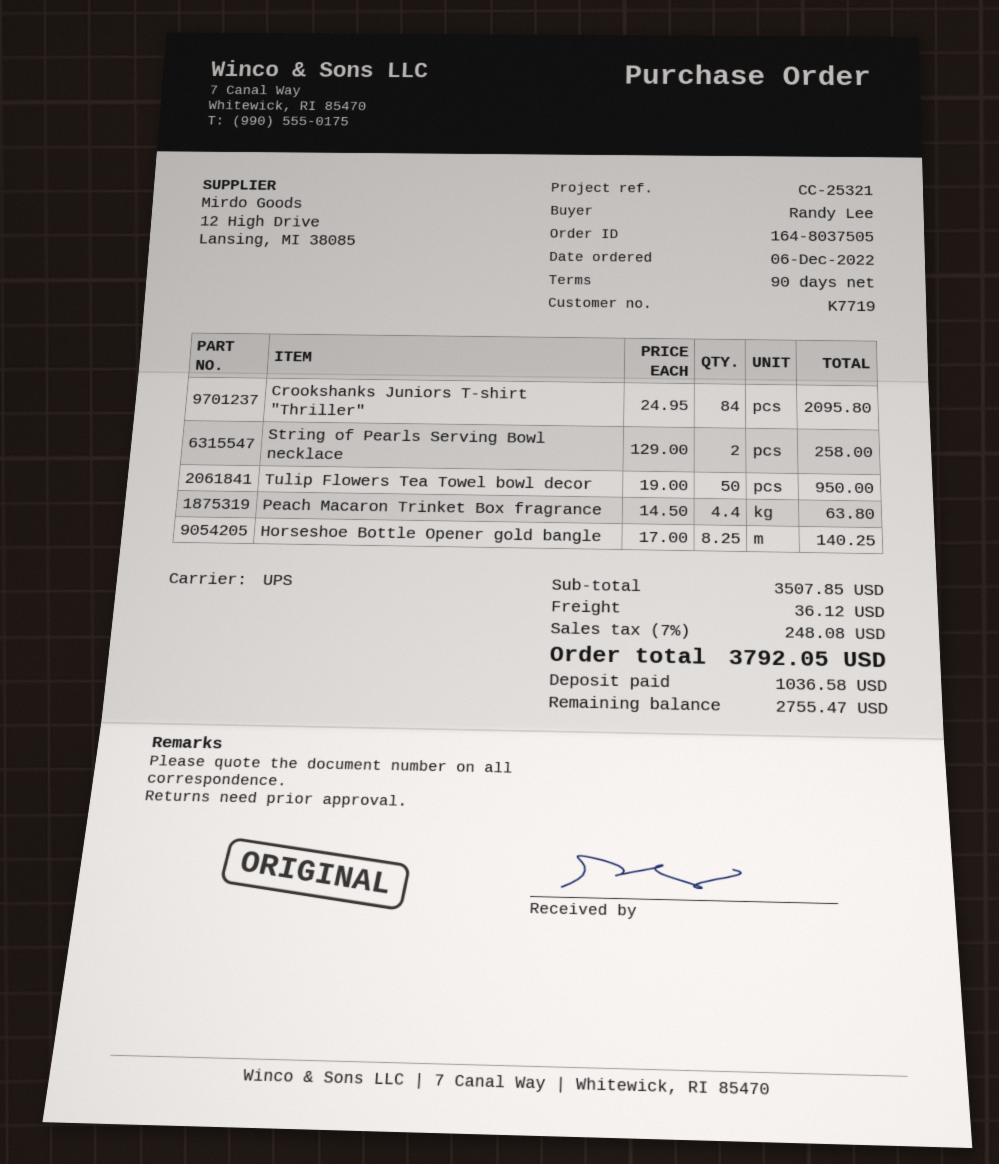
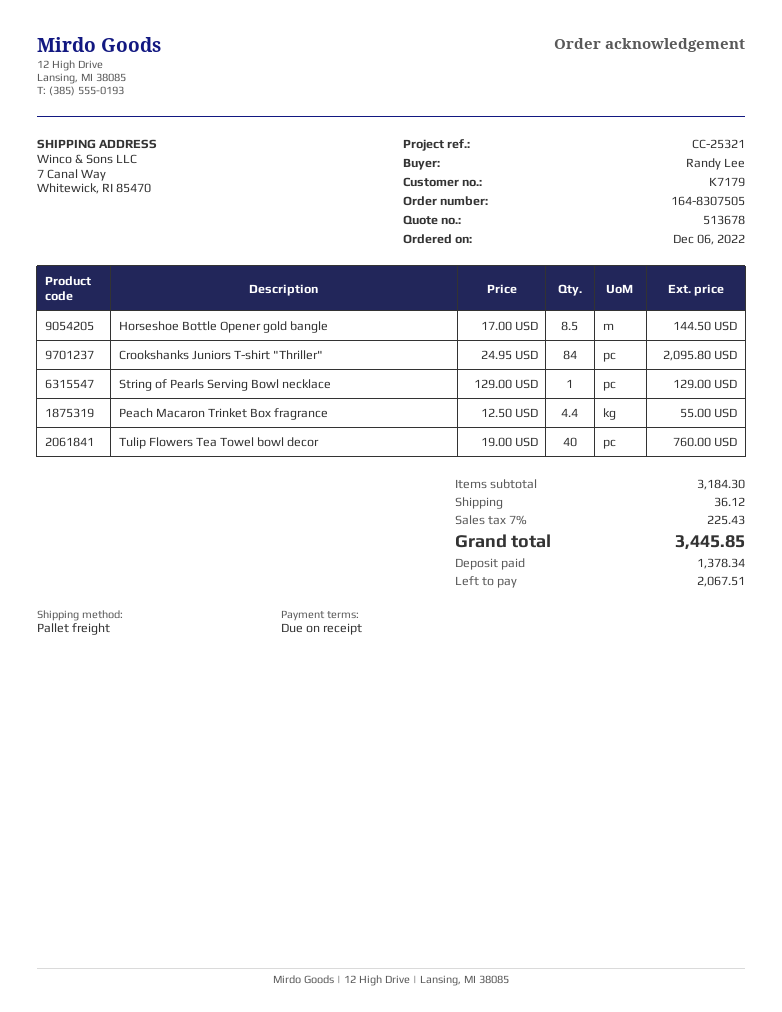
order number: 164-8037505 -> 164-8307505
payment terms: 90 days -> on receipt
customer number: K7719 -> K7179
shipping method: UPS -> pallet freight
String of Pearls Serving Bowl necklace: 2 x 129.00 = 258.00 -> 1 x 129.00 = 129.00
Tulip Flowers Tea Towel bowl decor: 50 x 19.00 = 950.00 -> 40 x 19.00 = 760.00
Peach Macaron Trinket Box fragrance: 4.4 x 14.50 = 63.80 -> 4.4 x 12.50 = 55.00
Horseshoe Bottle Opener gold bangle: 8.25 x 17.00 = 140.25 -> 8.5 x 17.00 = 144.50
subtotal: 3507.85 -> 3184.30
tax: 7% = 248.08 -> 7% = 225.43
total: 3792.05 -> 3445.85
deposit: 1036.58 -> 1378.34
balance: 2755.47 -> 2067.51

